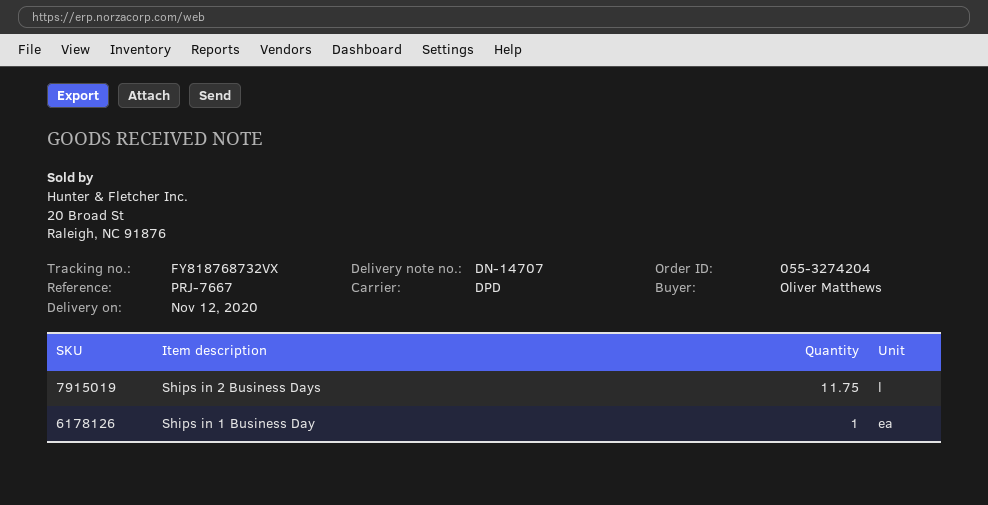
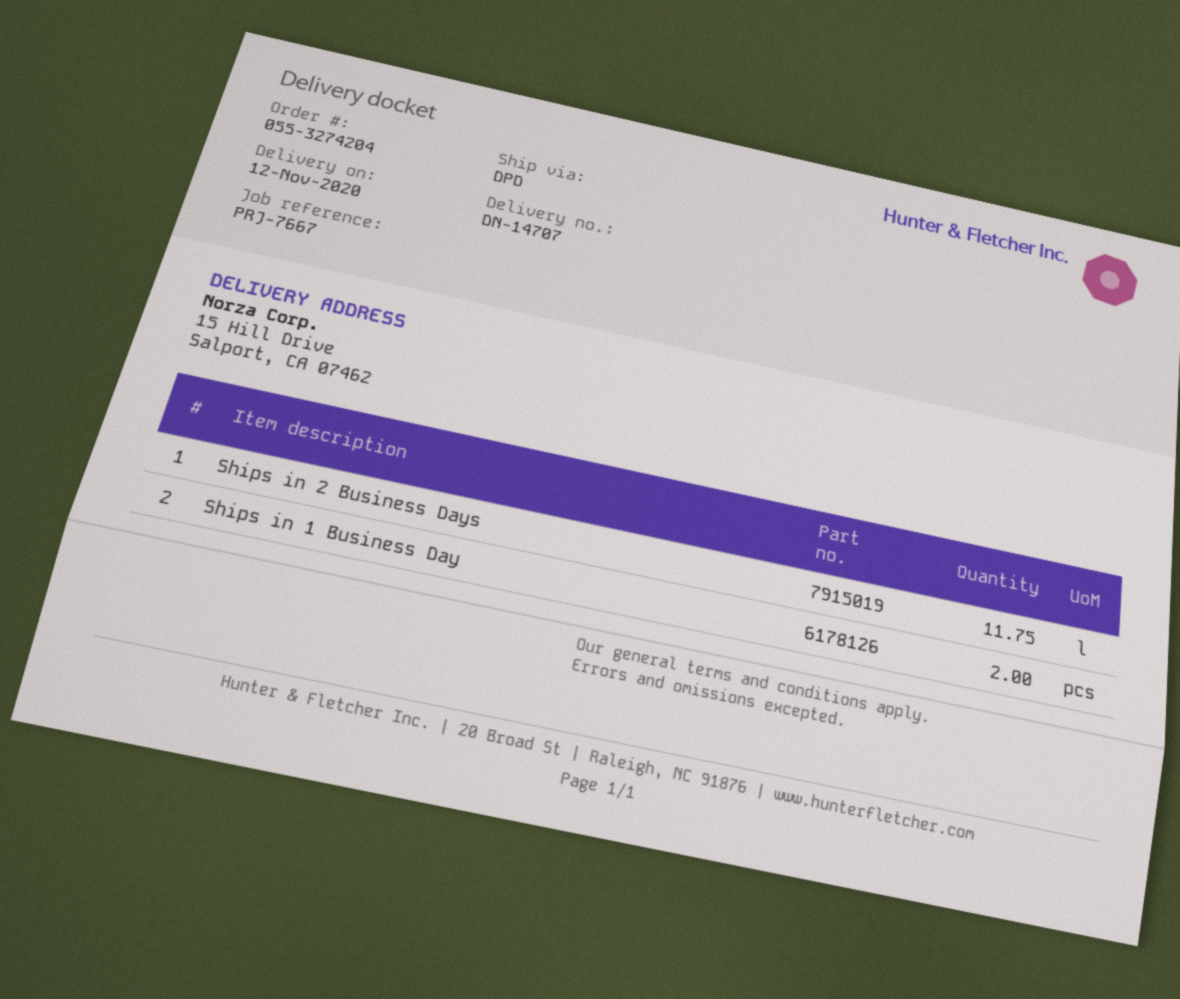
Ships in 1 Business Day: 1 -> 2

